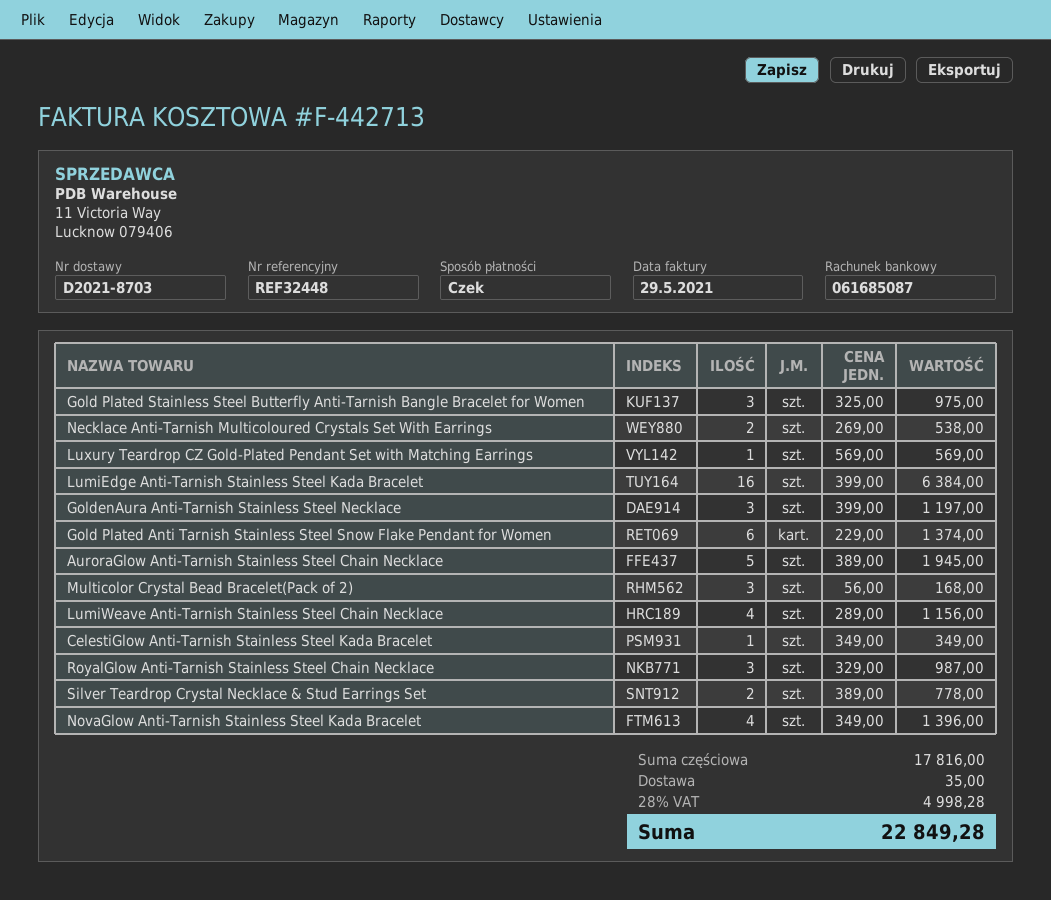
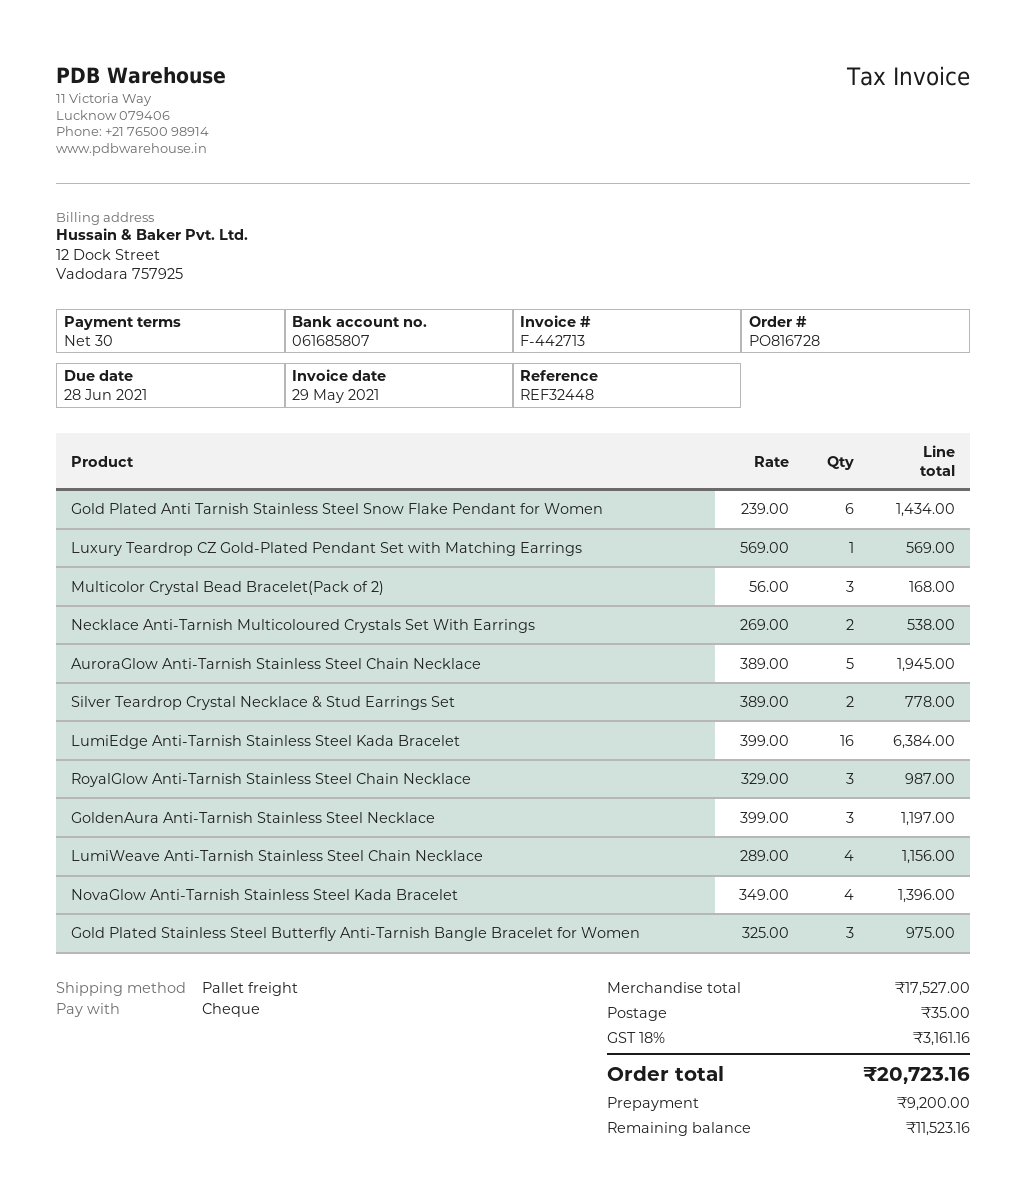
bank account: 061685087 -> 061685807
Gold Plated Anti Tarnish Stainless Steel Snow Flake Pendant for Women: 6 x 229.00 = 1374.00 -> 6 x 239.00 = 1434.00
CelestiGlow Anti-Tarnish Stainless Steel Kada Bracelet: 1 x 349.00 = 349.00 -> none
subtotal: 17816.00 -> 17527.00
tax: 28% = 4998.28 -> 18% = 3161.16
total: 22849.28 -> 20723.16

